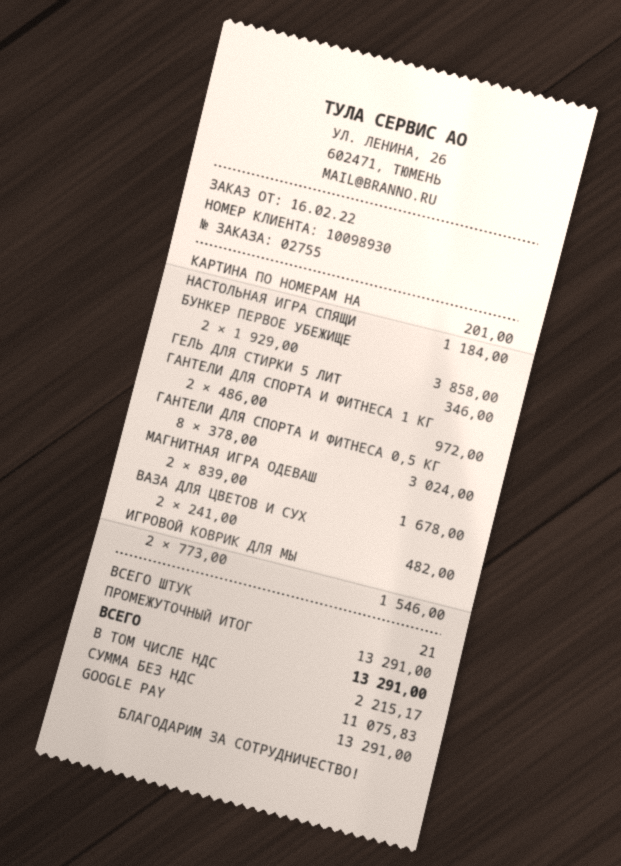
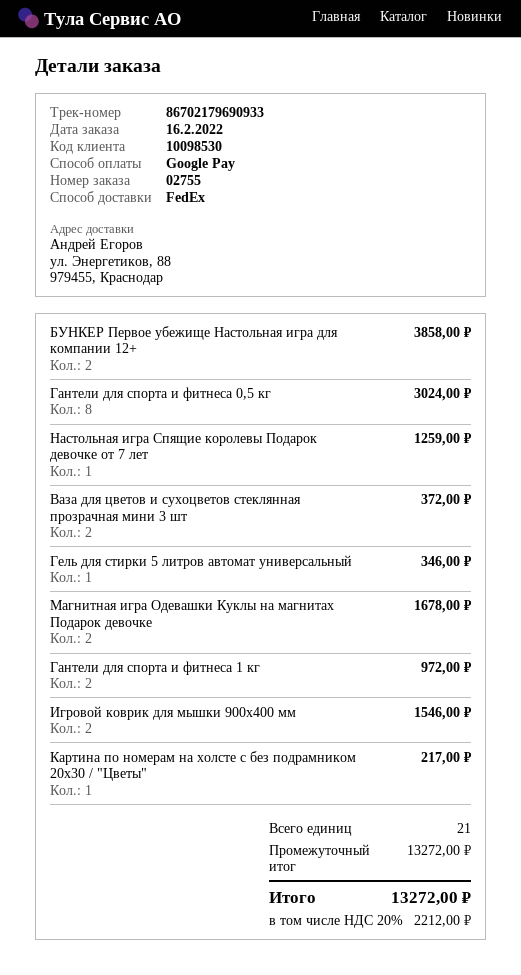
customer number: 10098930 -> 10098530
КАРТИНА ПО НОМЕРАМ НА: 1 for 201.00 -> 1 for 217.00
НАСТОЛЬНАЯ ИГРА СПЯЩИ: 1 for 1184.00 -> 1 for 1259.00
ВАЗА ДЛЯ ЦВЕТОВ И СУХ: 2 for 482.00 -> 2 for 372.00
subtotal: 13291.00 -> 13272.00
tax: 2215.17 -> 2212.00
total: 13291.00 -> 13272.00

